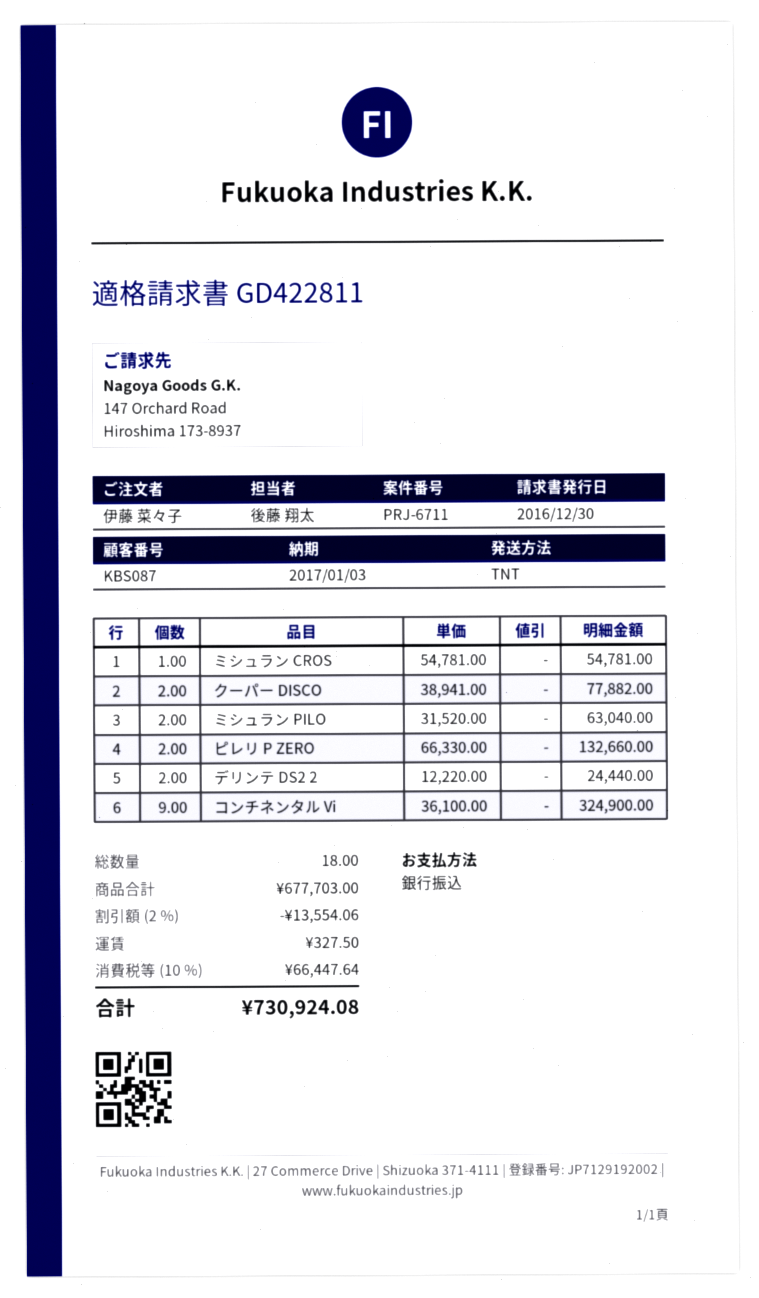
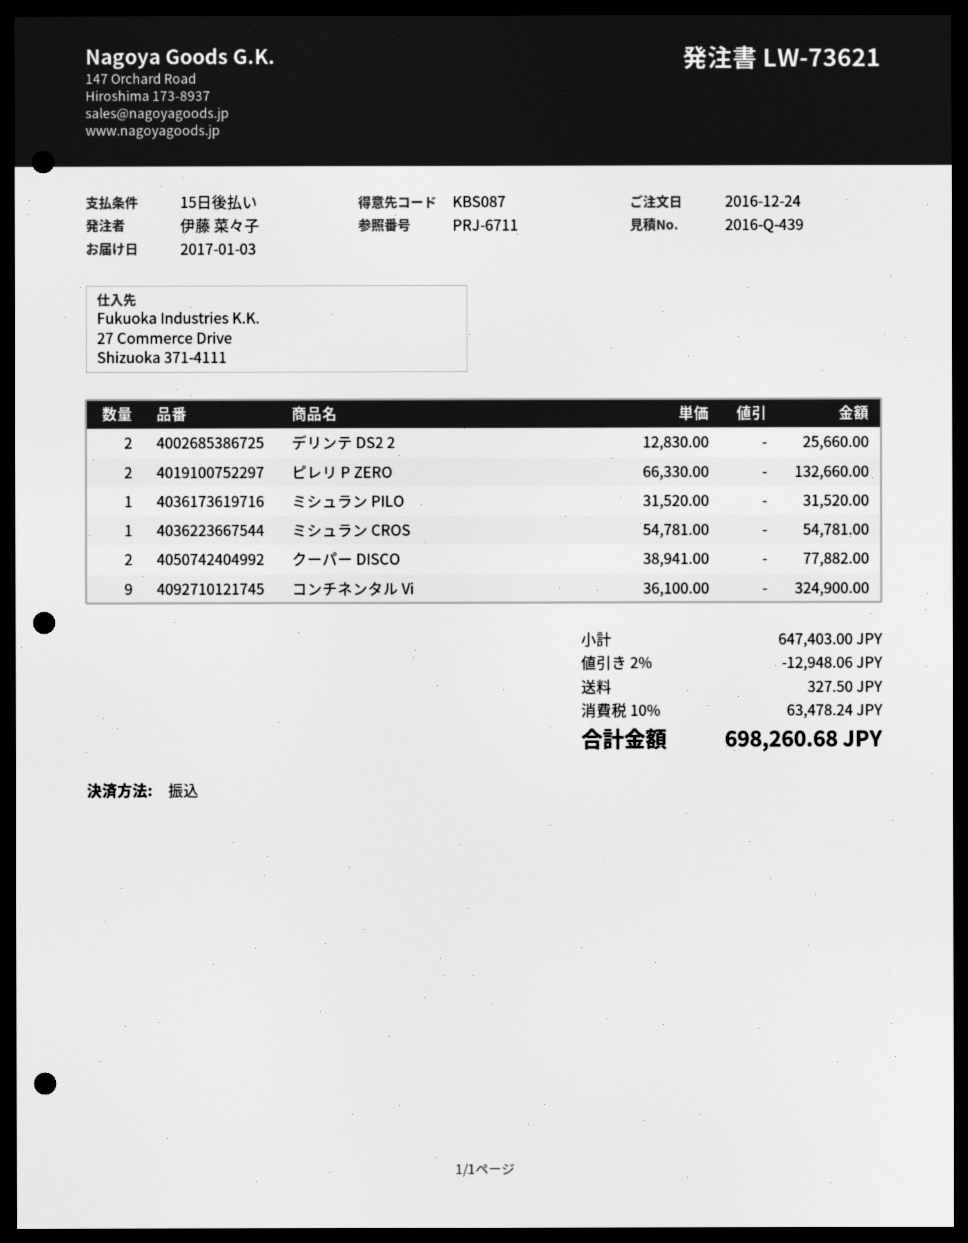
ミシュラン PILO: 2 x 31520.00 = 63040.00 -> 1 x 31520.00 = 31520.00
デリンテ DS2 2: 2 x 12220.00 = 24440.00 -> 2 x 12830.00 = 25660.00
subtotal: 677703.00 -> 647403.00
discount: 2% = 13554.06 -> 2% = 12948.06
tax: 10% = 66447.64 -> 10% = 63478.24
total: 730924.08 -> 698260.68

